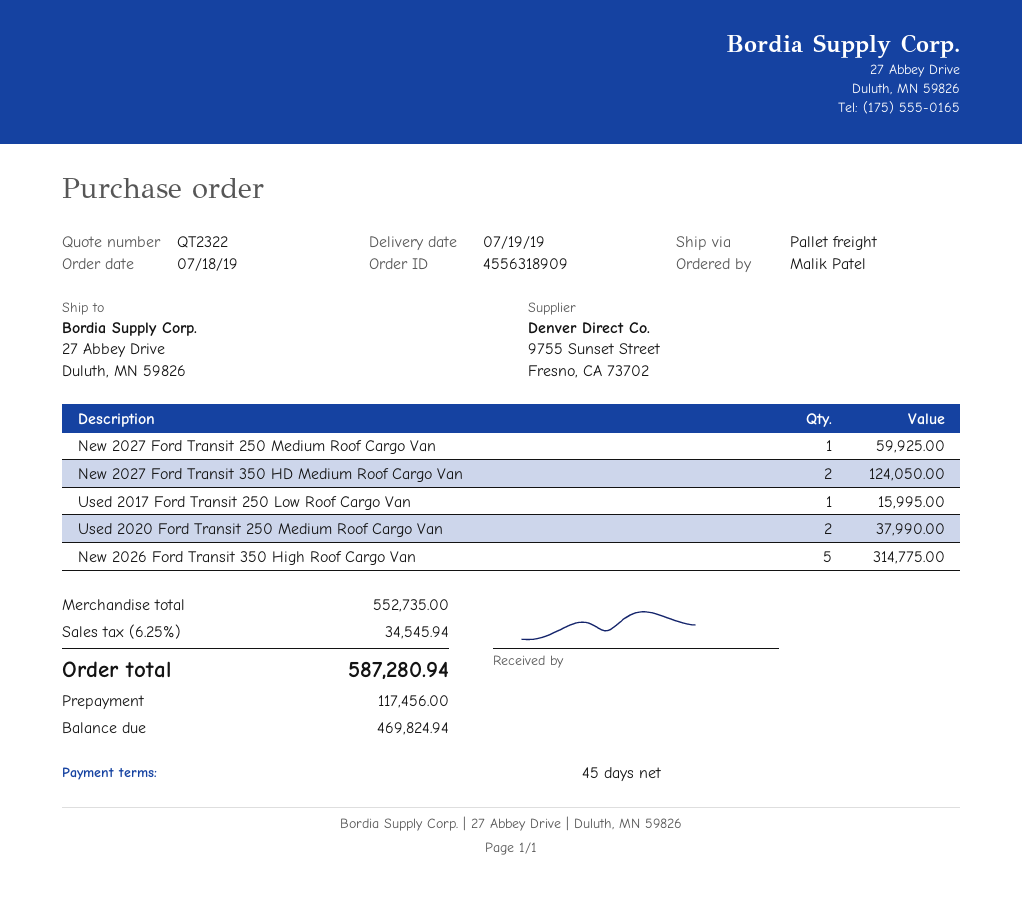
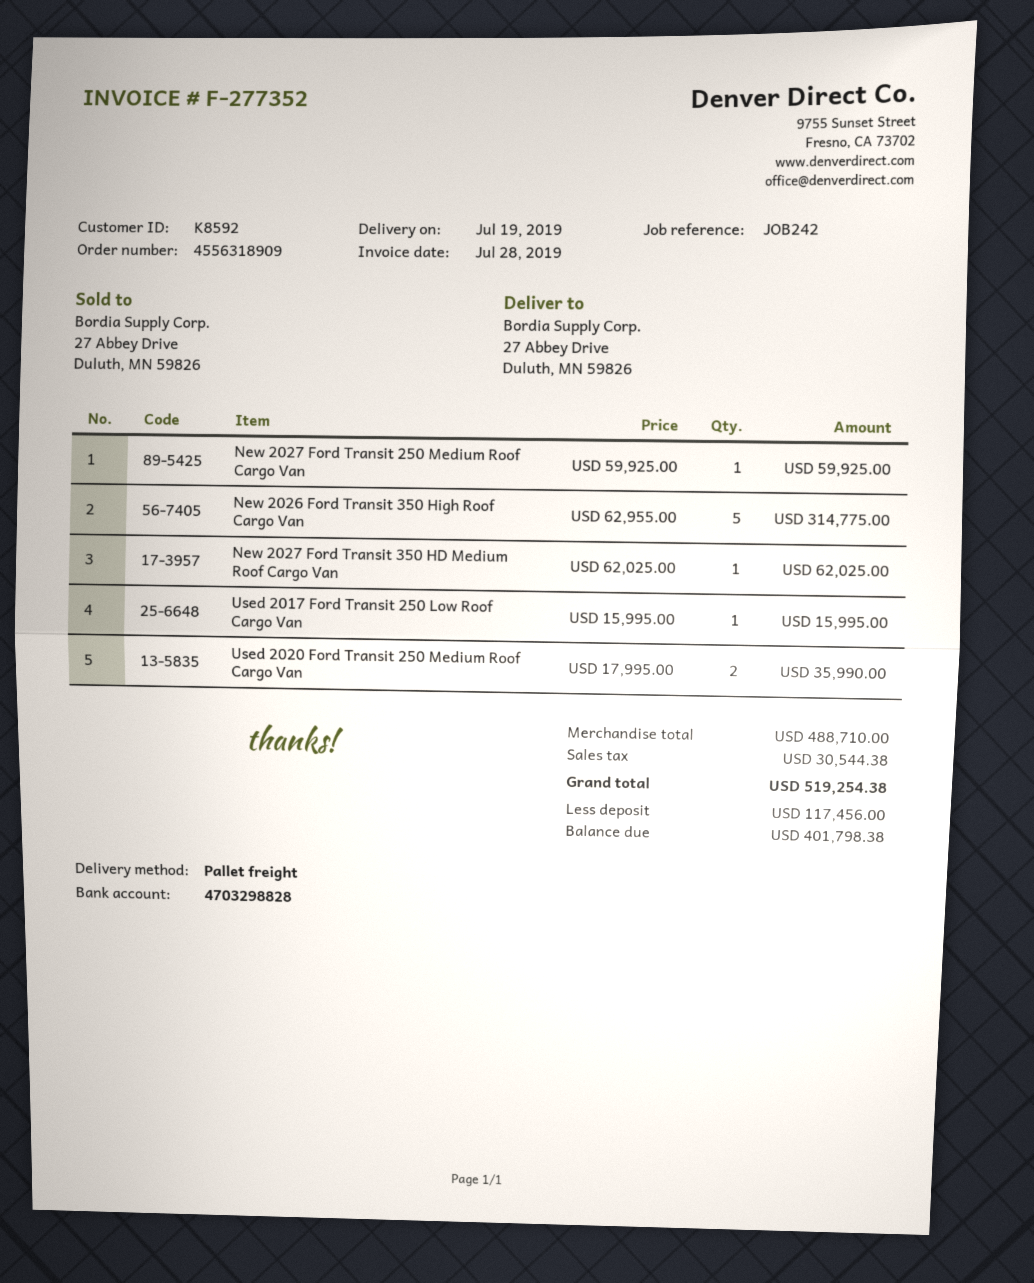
New 2027 Ford Transit 350 HD Medium Roof Cargo Van: 2 for 124050.00 -> 1 for 62025.00
Used 2020 Ford Transit 250 Medium Roof Cargo Van: 2 for 37990.00 -> 2 for 35990.00
subtotal: 552735.00 -> 488710.00
tax: 34545.94 -> 30544.38
total: 587280.94 -> 519254.38
balance: 469824.94 -> 401798.38

